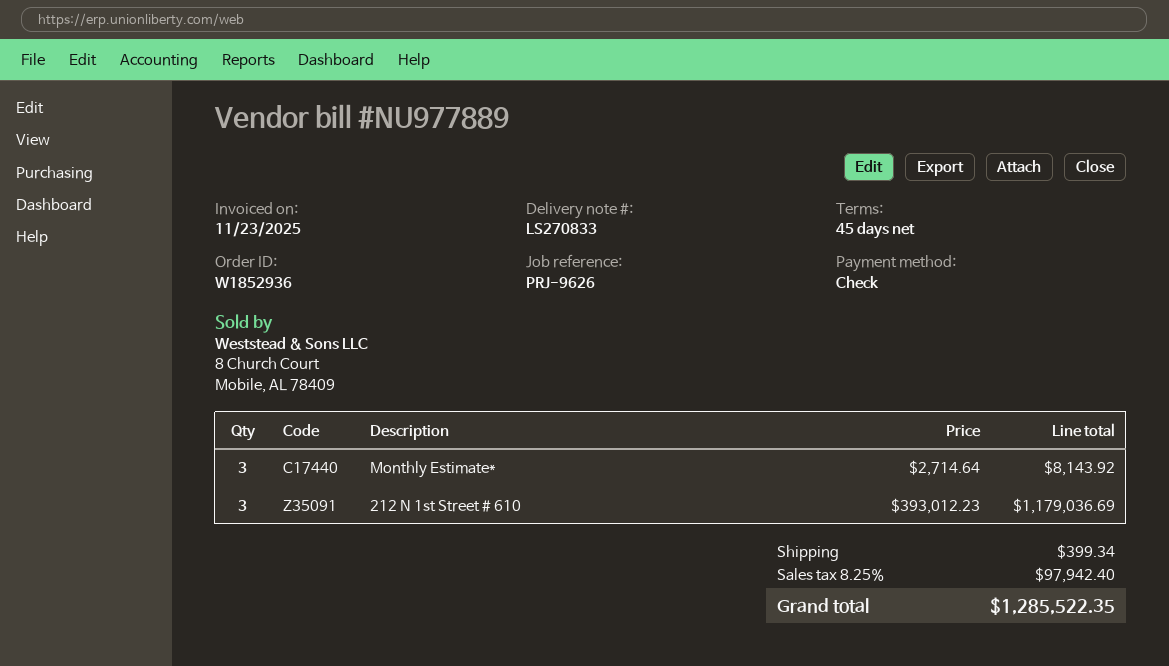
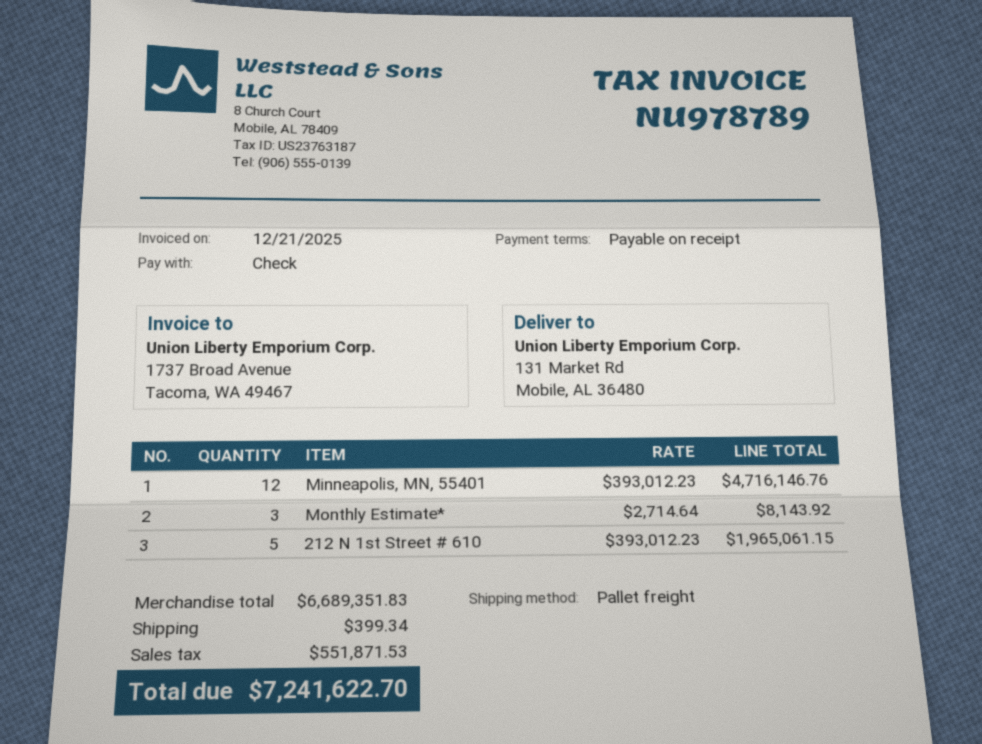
invoice number: NU977889 -> NU978789
invoice date: 2025-11-23 -> 2025-12-21
payment terms: 45 days -> on receipt
212 N 1st Street # 610: 3 x 393012.23 = 1179036.69 -> 5 x 393012.23 = 1965061.15
Minneapolis, MN, 55401: none -> 12 x 393012.23 = 4716146.76
tax: 97942.40 -> 551871.53
total: 1285522.35 -> 7241622.70

